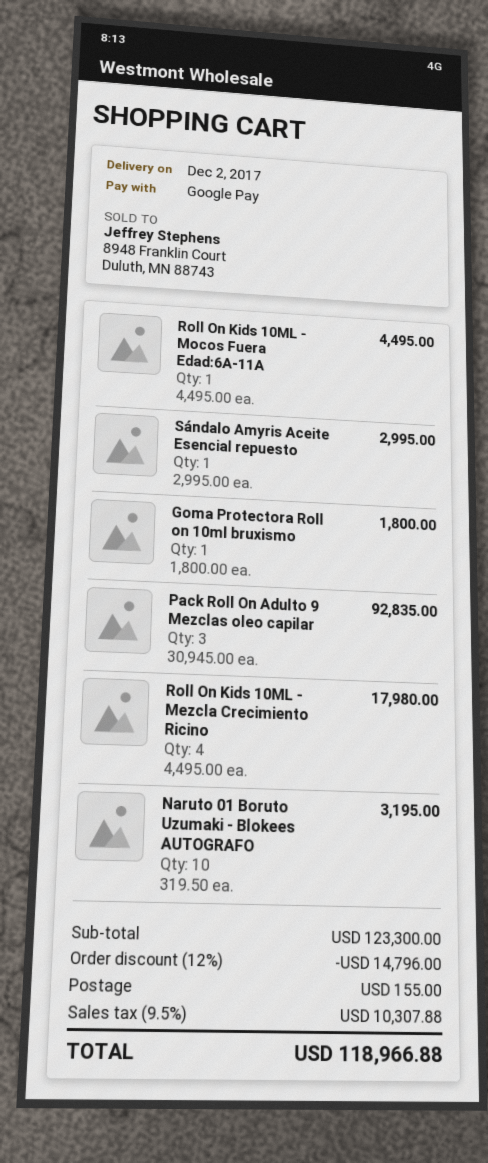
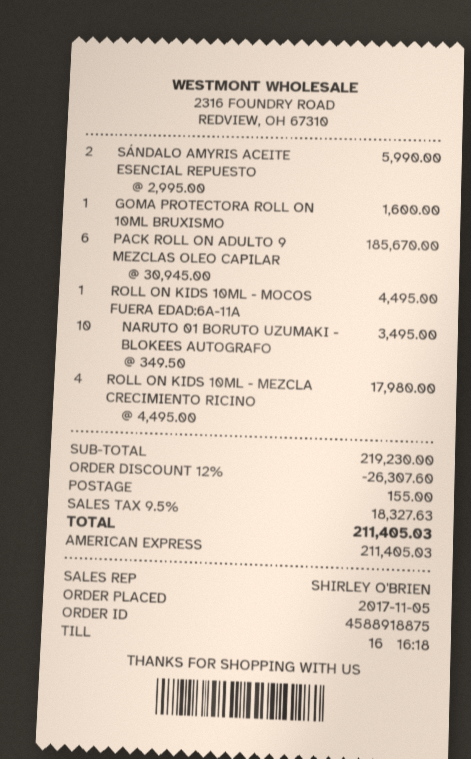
payment method: Google Pay -> American Express
Sándalo Amyris Aceite Esencial repuesto: 1 x 2995.00 = 2995.00 -> 2 x 2995.00 = 5990.00
Goma Protectora Roll on 10ml bruxismo: 1 x 1800.00 = 1800.00 -> 1 x 1600.00 = 1600.00
Pack Roll On Adulto 9 Mezclas oleo capilar: 3 x 30945.00 = 92835.00 -> 6 x 30945.00 = 185670.00
Naruto 01 Boruto Uzumaki - Blokees AUTOGRAFO: 10 x 319.50 = 3195.00 -> 10 x 349.50 = 3495.00
subtotal: 123300.00 -> 219230.00
discount: 12% = 14796.00 -> 12% = 26307.60
tax: 9.5% = 10307.88 -> 9.5% = 18327.63
total: 118966.88 -> 211405.03

